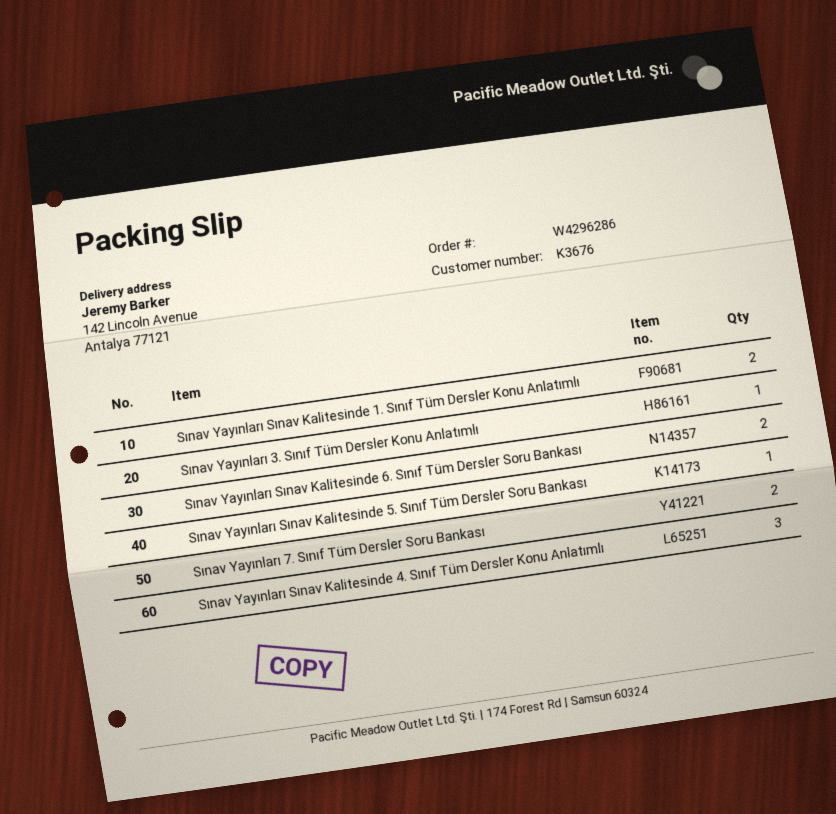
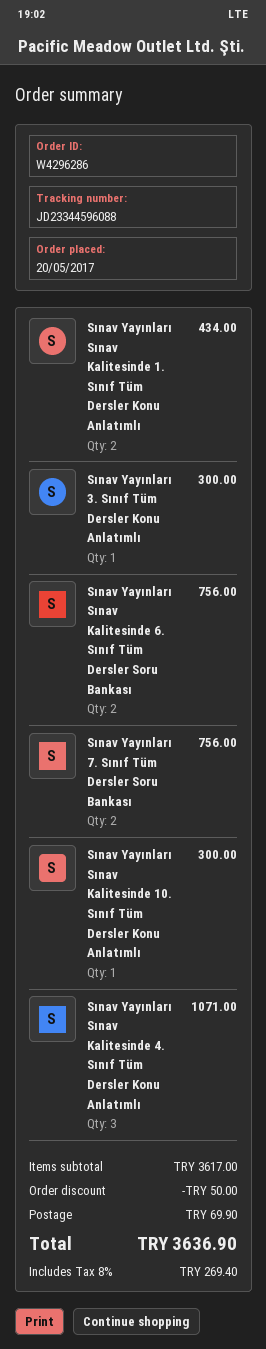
Sınav Yayınları Sınav Kalitesinde 5. Sınıf Tüm Dersler Soru Bankası: 1 -> none
Sınav Yayınları Sınav Kalitesinde 10. Sınıf Tüm Dersler Konu Anlatımlı: none -> 1

